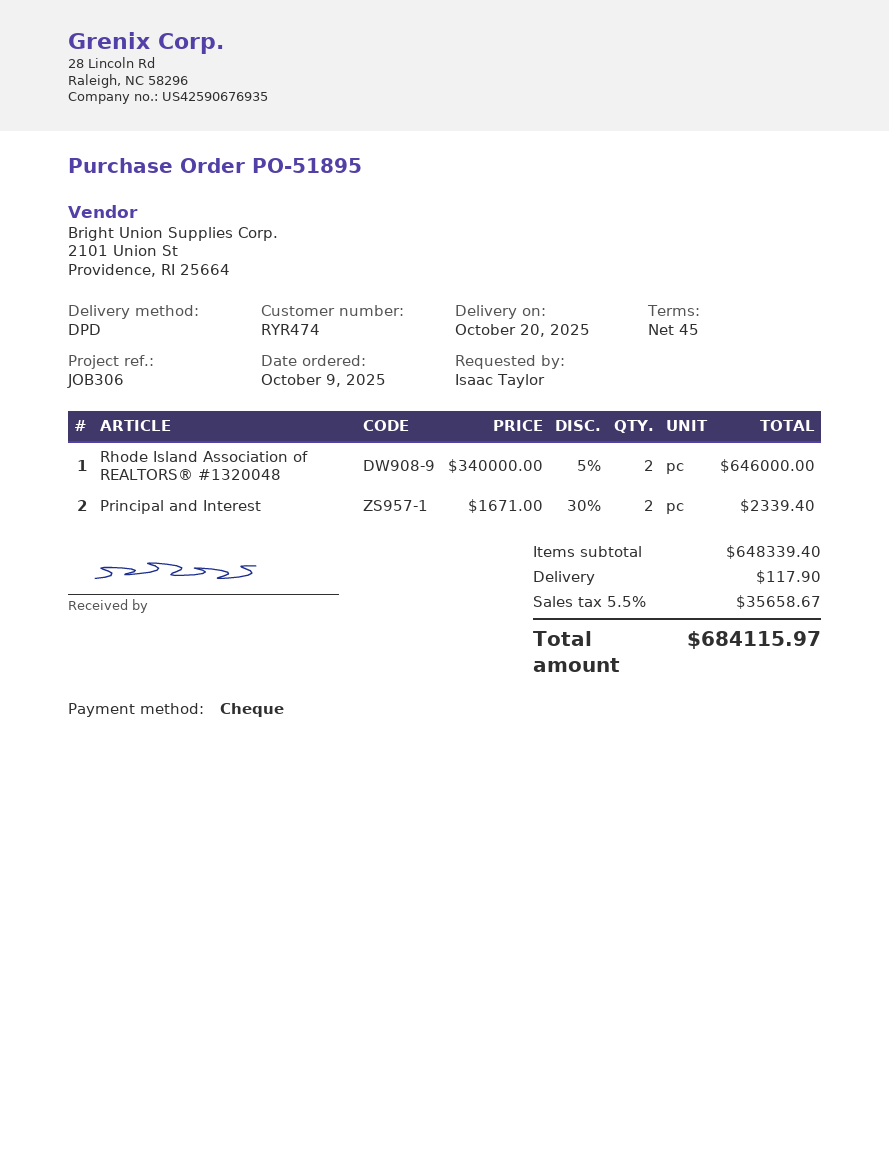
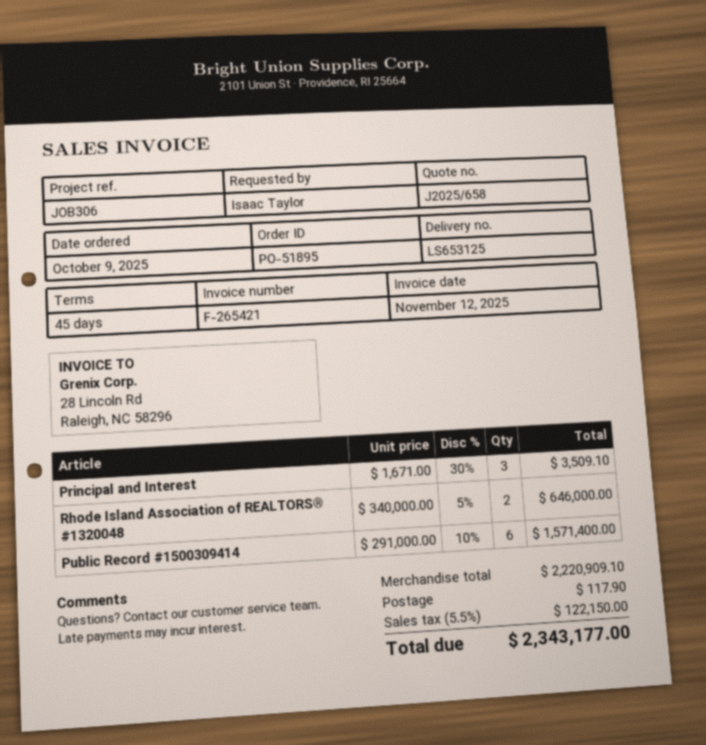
Principal and Interest: 2 x 1671.00 - 30% = 2339.40 -> 3 x 1671.00 - 30% = 3509.10
Public Record #1500309414: none -> 6 x 291000.00 - 10% = 1571400.00
subtotal: 648339.40 -> 2220909.10
tax: 5.5% = 35658.67 -> 5.5% = 122150.00
total: 684115.97 -> 2343177.00

